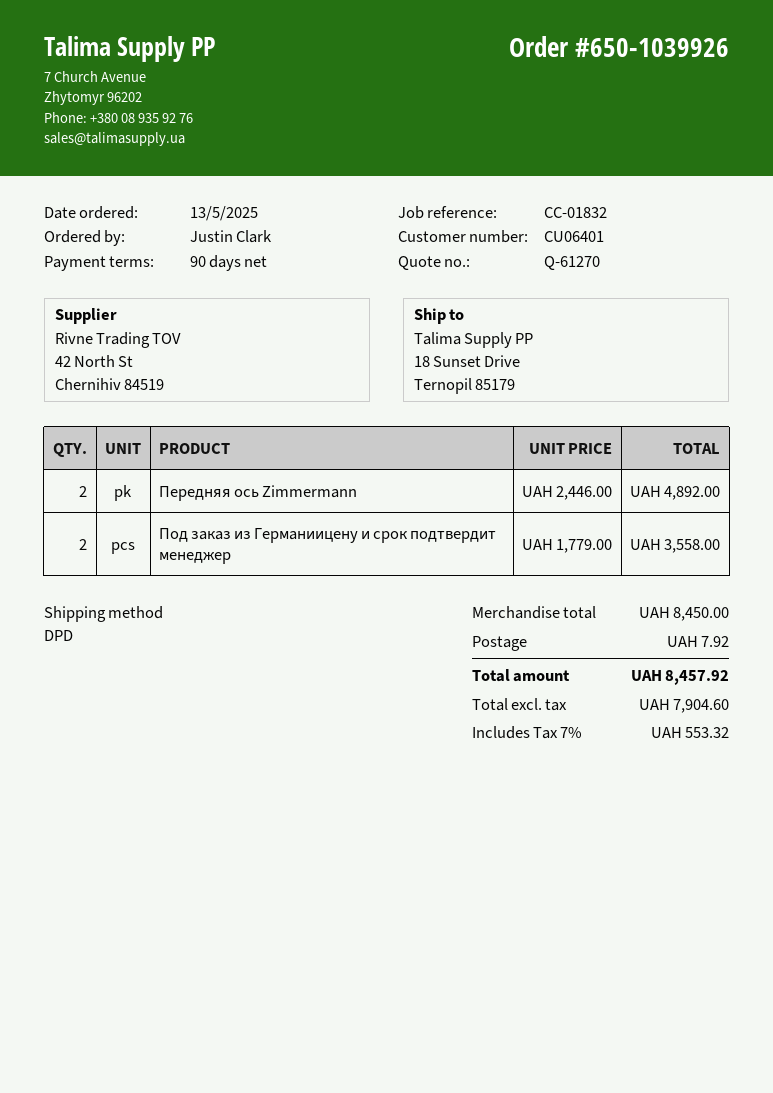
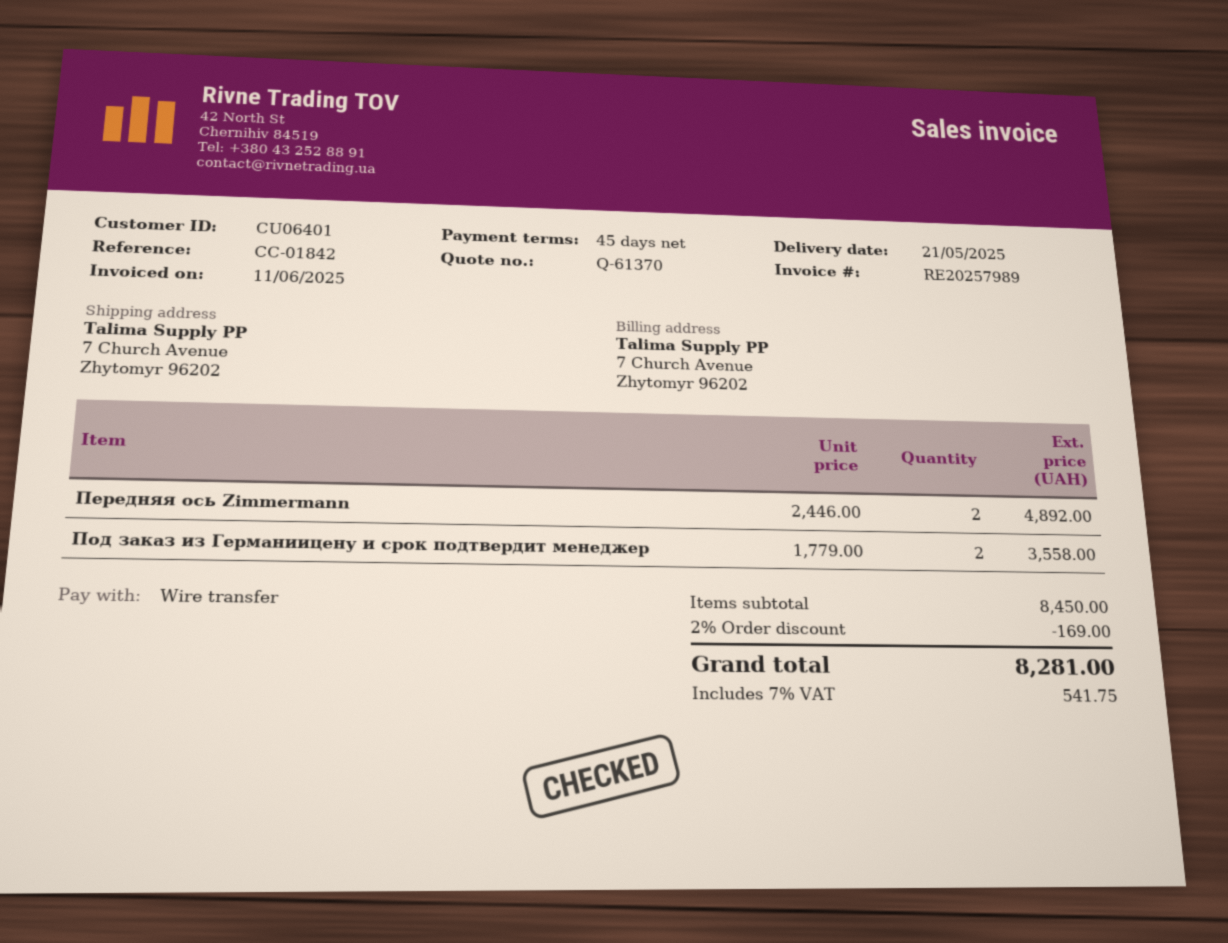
quote number: Q-61270 -> Q-61370
payment terms: 90 days -> 45 days
reference: CC-01832 -> CC-01842
ship to: 18 Sunset Drive, Ternopil 85179 -> 7 Church Avenue, Zhytomyr 96202
discount: none -> 2% = 169.00
shipping: 7.92 -> none
tax: 7% = 553.32 -> 7% = 541.75
total: 8457.92 -> 8281.00

